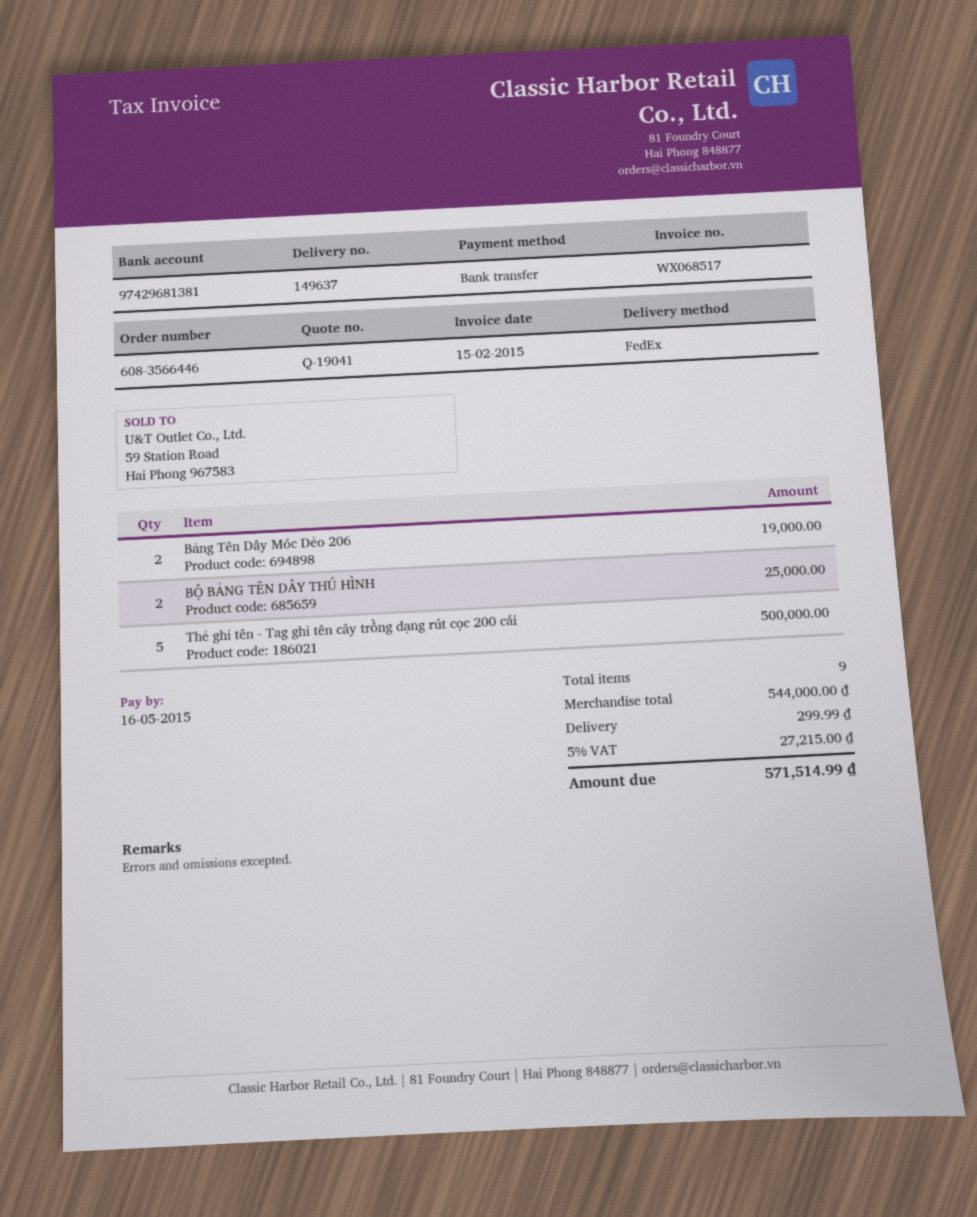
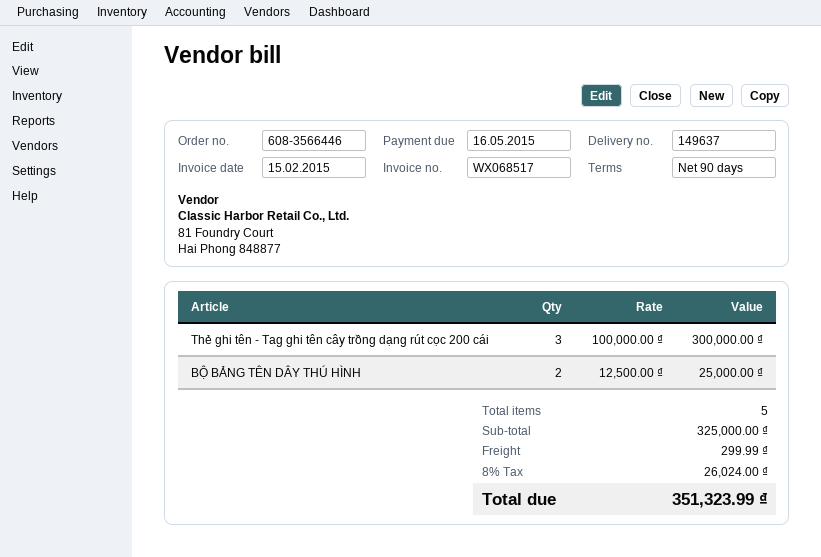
Bảng Tên Dây Móc Dẻo 206: 2 for 19000.00 -> none
Thẻ ghi tên - Tag ghi tên cây trồng dạng rút cọc 200 cái: 5 for 500000.00 -> 3 for 300000.00
total quantity: 9 -> 5
subtotal: 544000.00 -> 325000.00
tax: 5% = 27215.00 -> 8% = 26024.00
total: 571514.99 -> 351323.99

